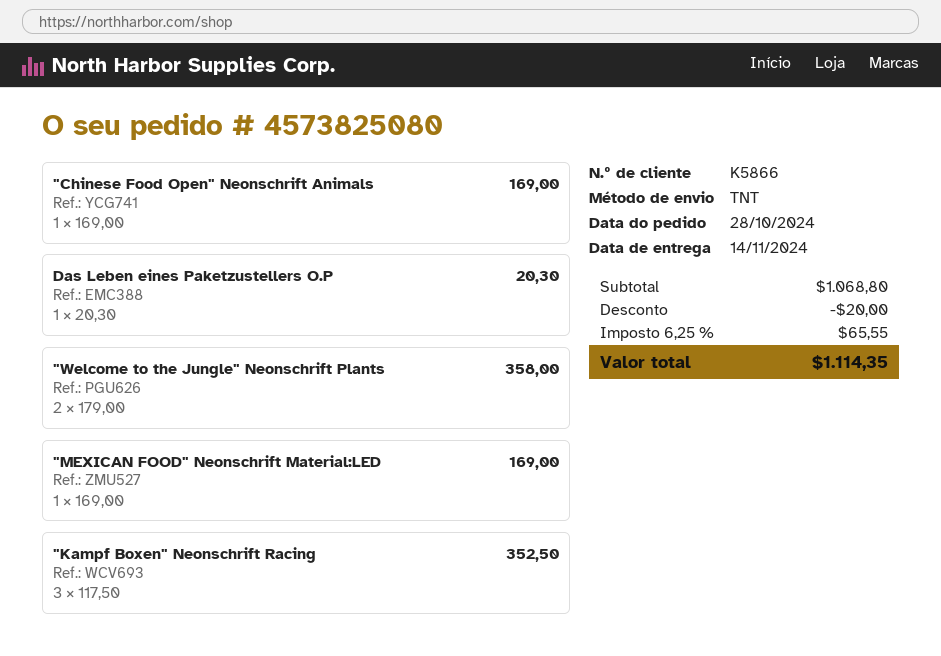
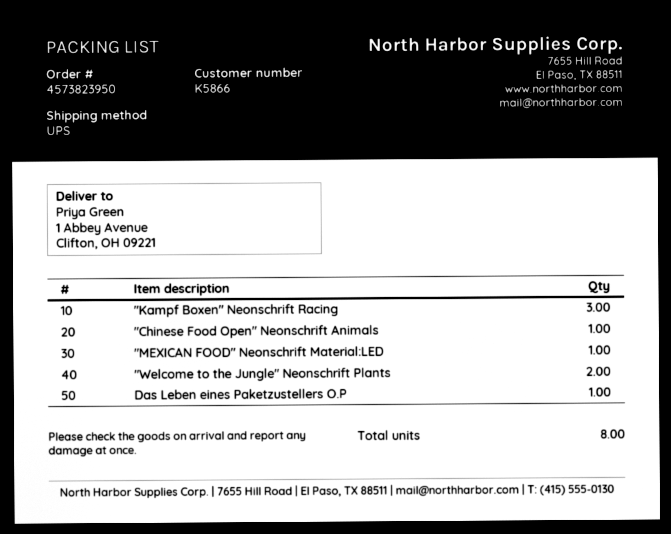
order number: 4573825080 -> 4573823950
shipping method: TNT -> UPS

